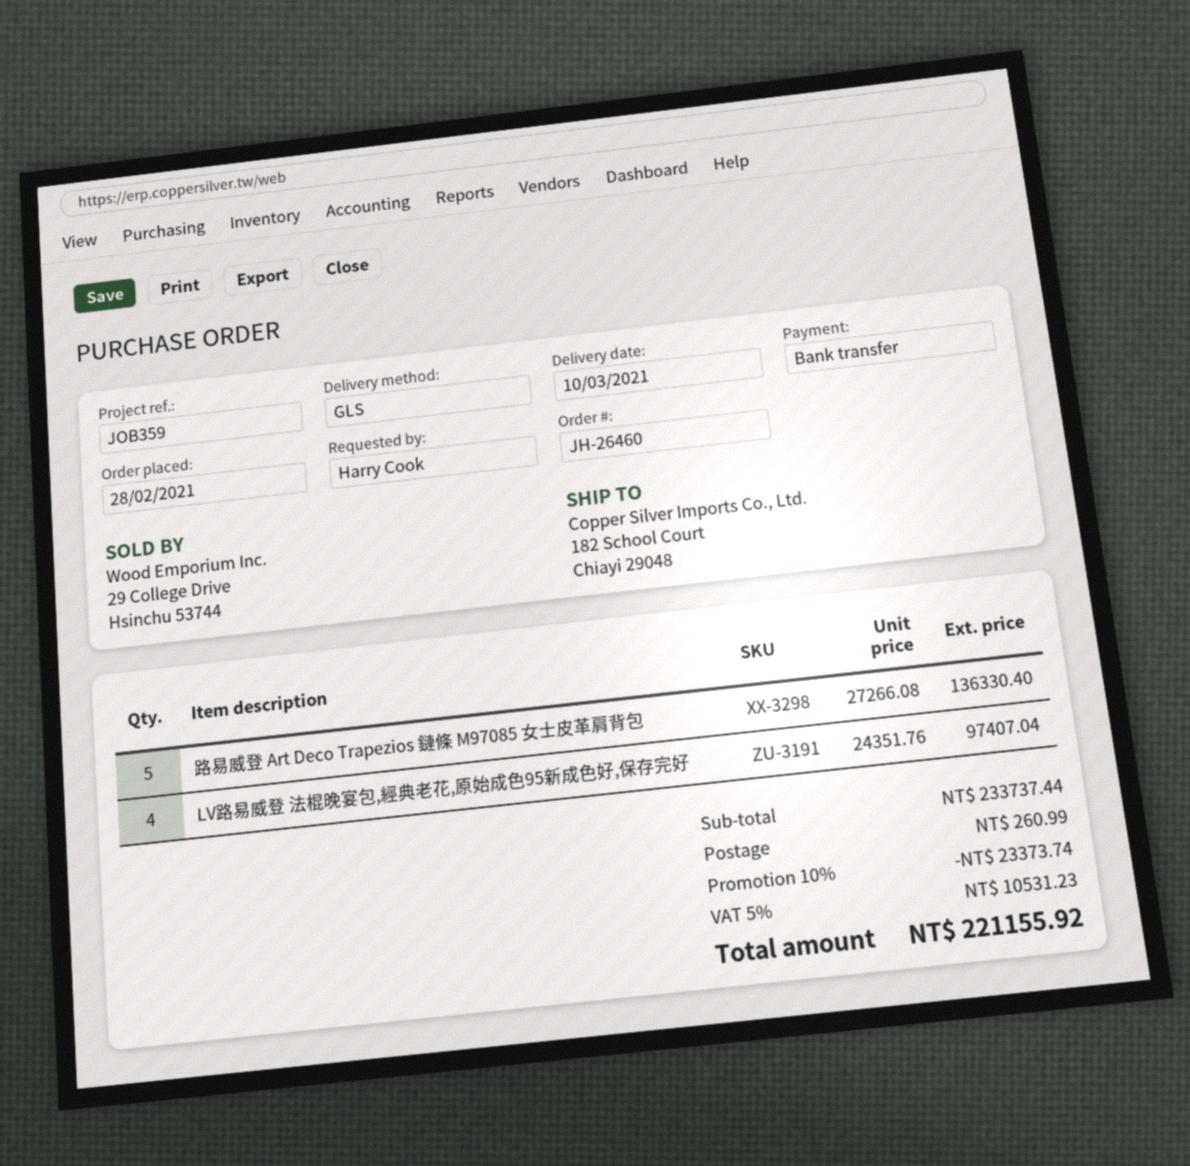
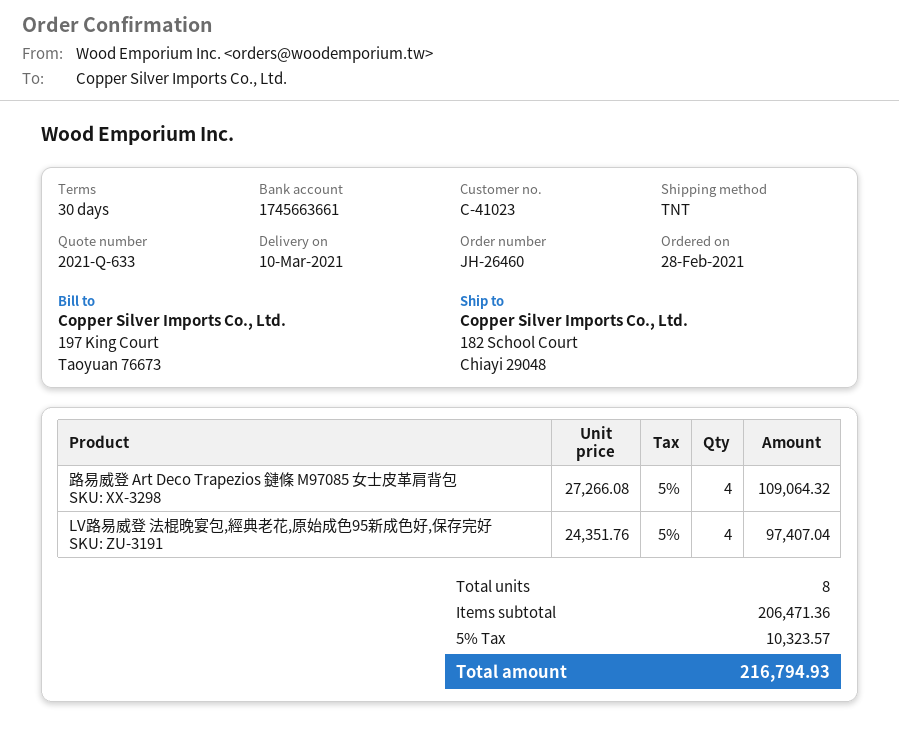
shipping method: GLS -> TNT
路易威登 Art Deco Trapezios 鏈條 M97085 女士皮革肩背包: 5 x 27266.08 = 136330.40 -> 4 x 27266.08 = 109064.32
subtotal: 233737.44 -> 206471.36
discount: 10% = 23373.74 -> none
shipping: 260.99 -> none
tax: 5% = 10531.23 -> 5% = 10323.57
total: 221155.92 -> 216794.93

